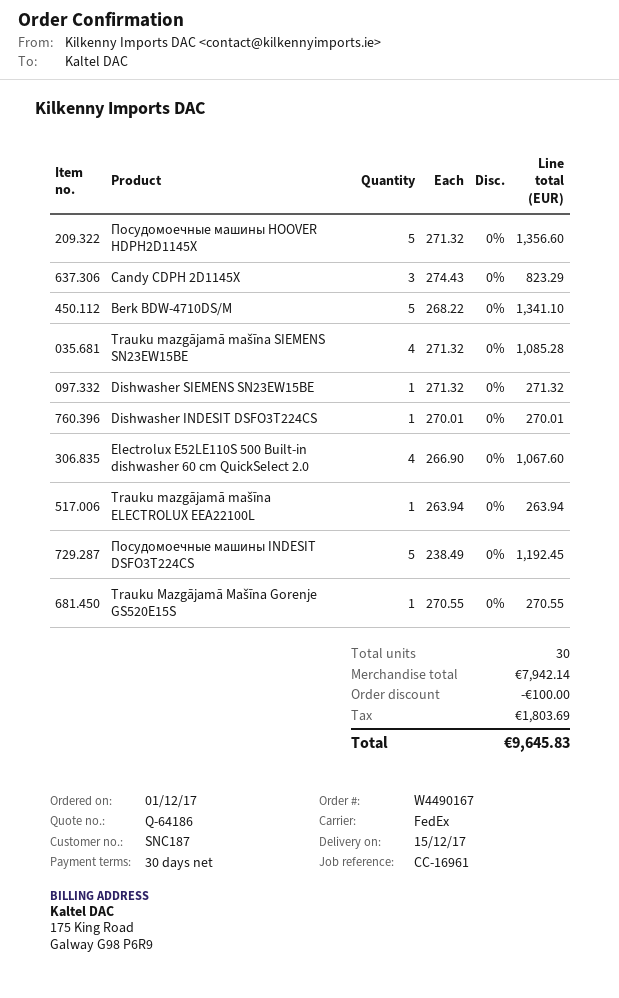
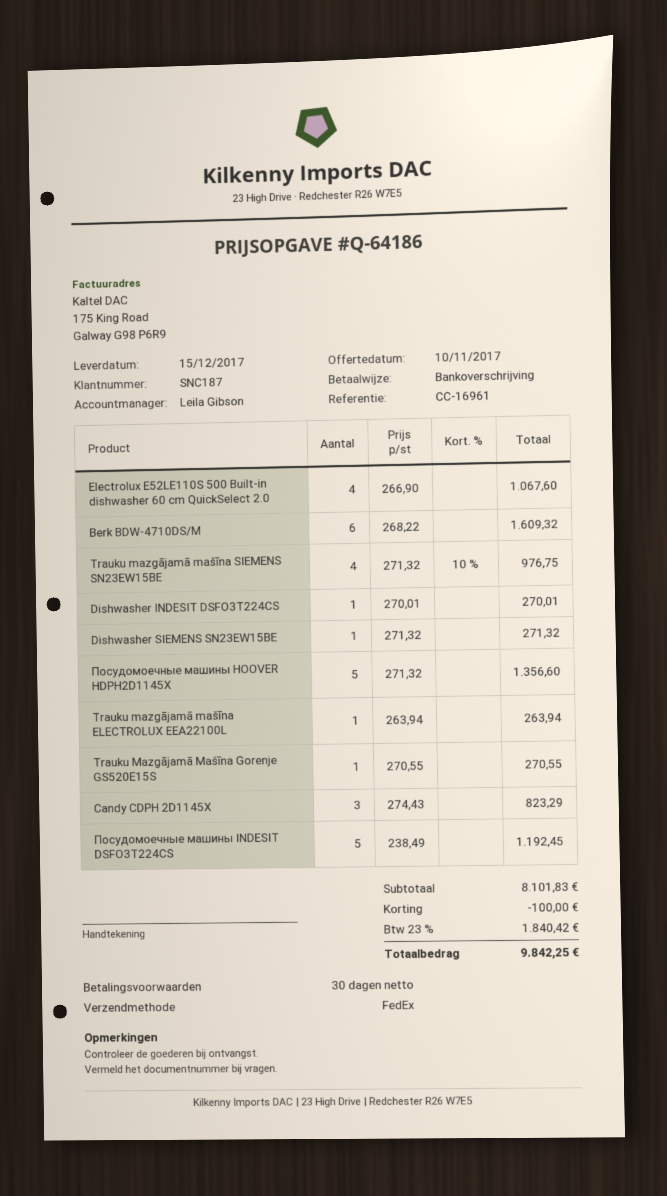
Berk BDW-4710DS/M: 5 x 268.22 = 1341.10 -> 6 x 268.22 = 1609.32
Trauku mazgājamā mašīna SIEMENS SN23EW15BE: 4 x 271.32 = 1085.28 -> 4 x 271.32 - 10% = 976.75
subtotal: 7942.14 -> 8101.83
tax: 1803.69 -> 1840.42
total: 9645.83 -> 9842.25

